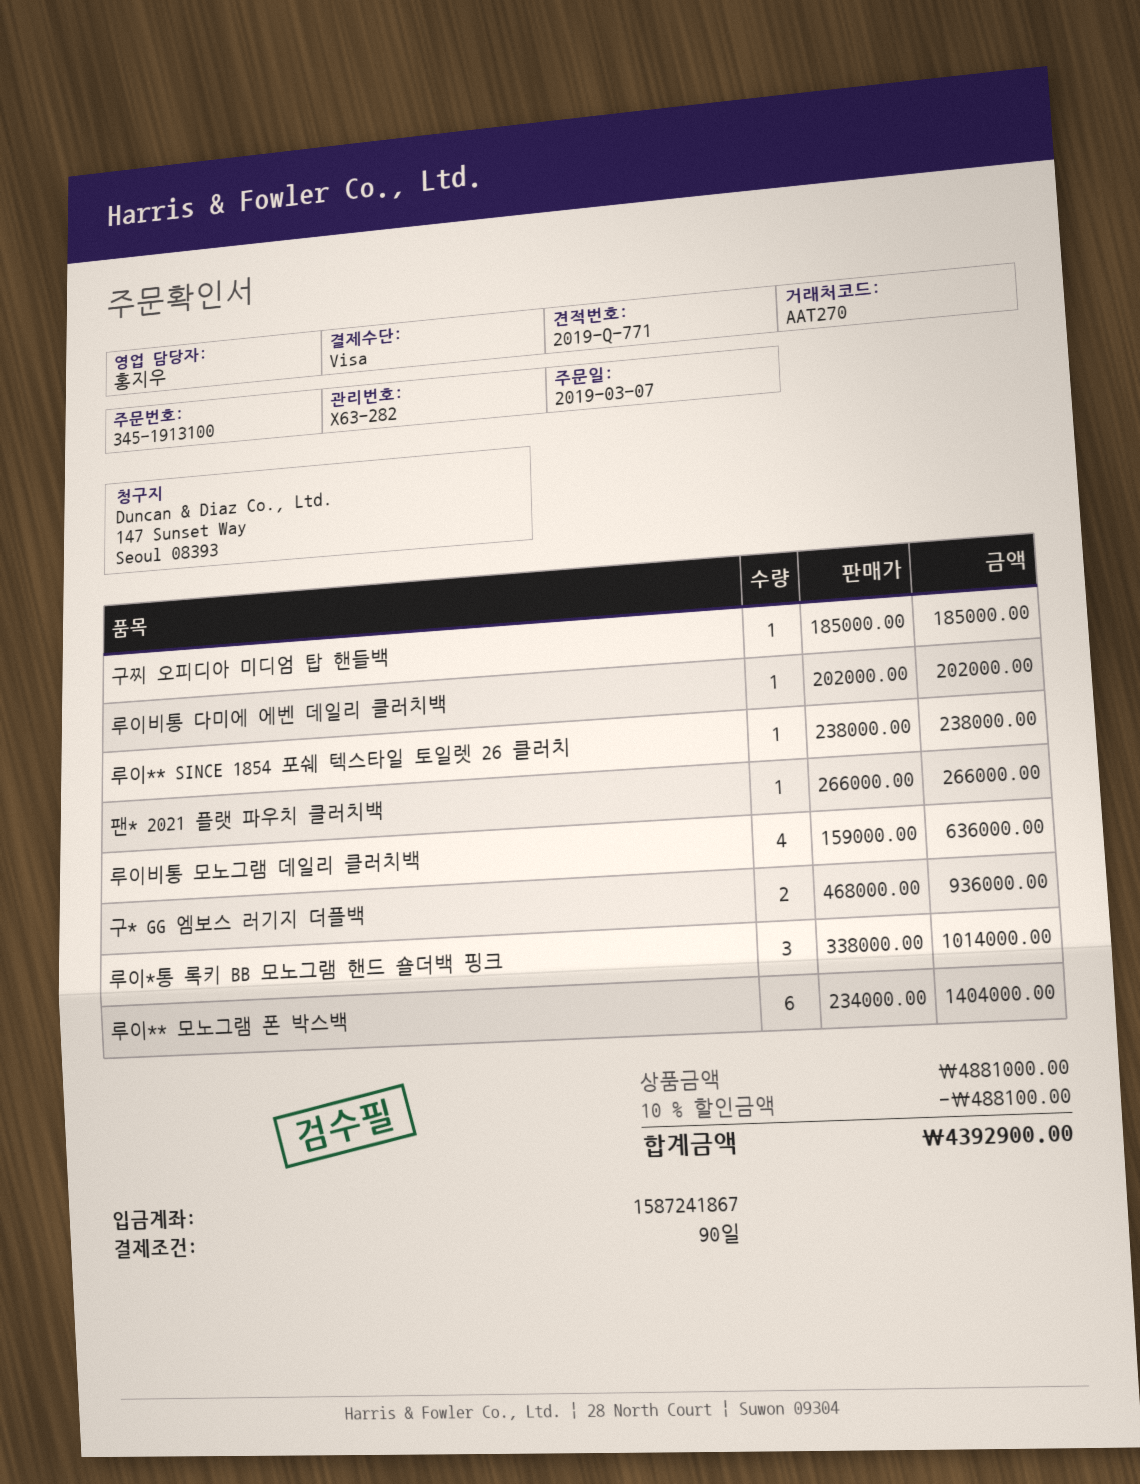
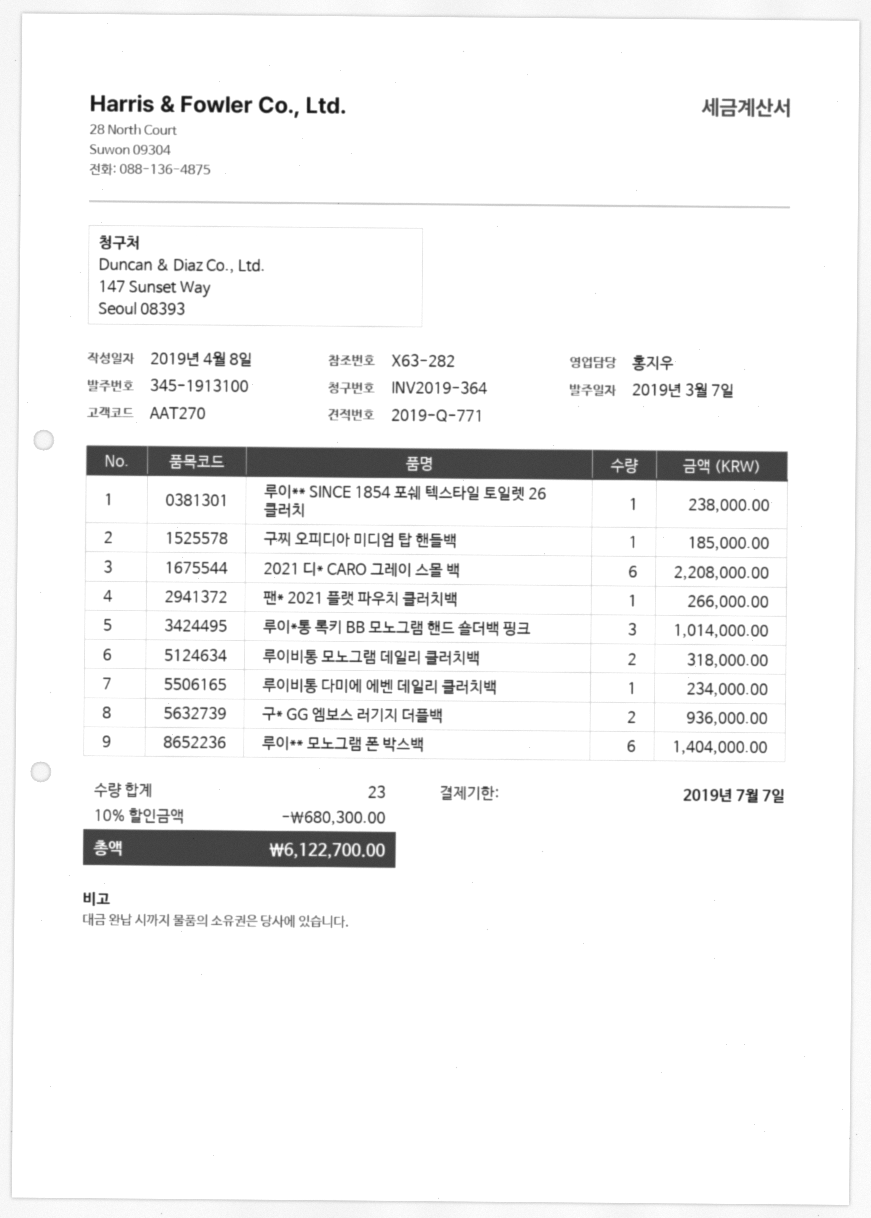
루이비통 다미에 에벤 데일리 클러치백: 1 for 202000.00 -> 1 for 234000.00
루이비통 모노그램 데일리 클러치백: 4 for 636000.00 -> 2 for 318000.00
2021 디* CARO 그레이 스몰 백: none -> 6 for 2208000.00
discount: 10% = 488100.00 -> 10% = 680300.00
total: 4392900.00 -> 6122700.00

